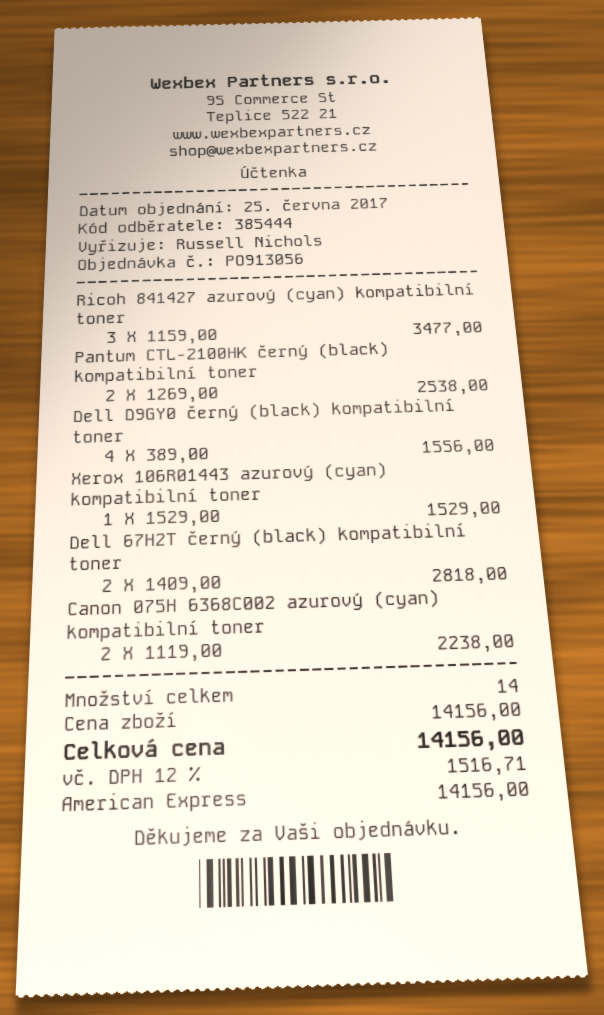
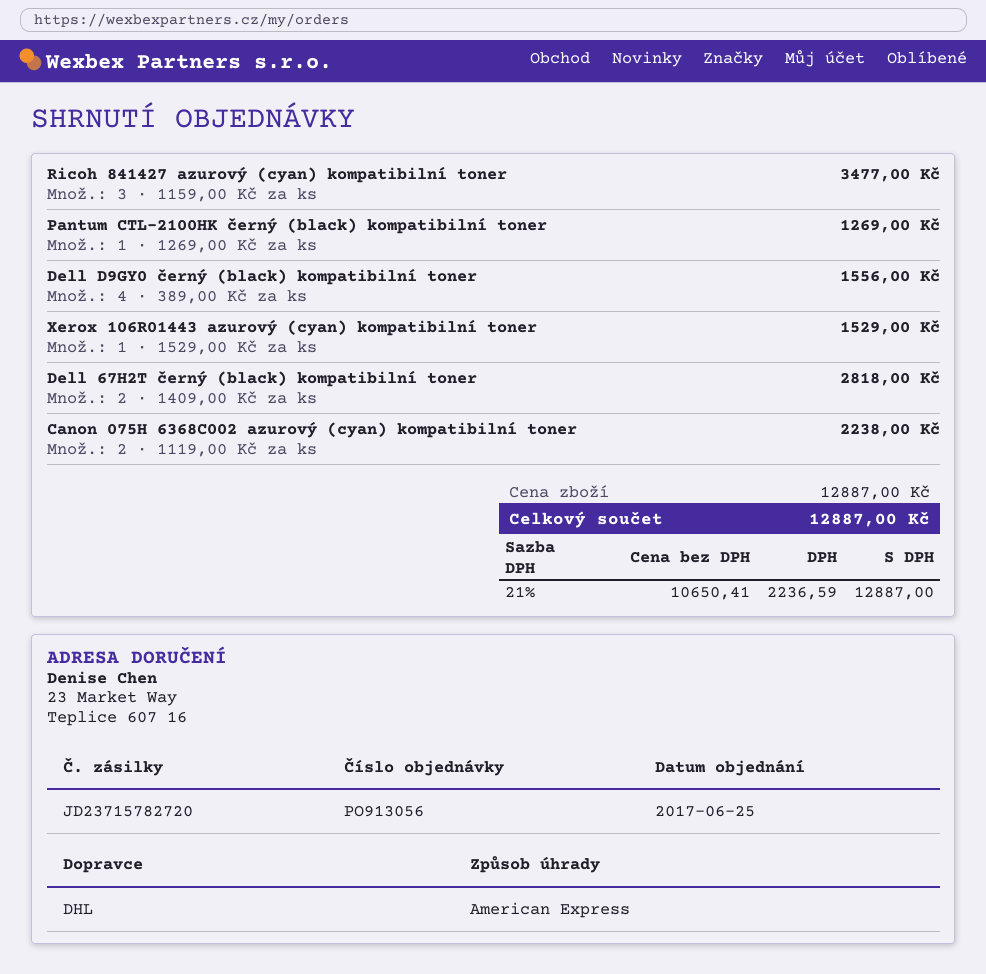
Pantum CTL-2100HK černý (black) kompatibilní toner: 2 x 1269.00 = 2538.00 -> 1 x 1269.00 = 1269.00
subtotal: 14156.00 -> 12887.00
tax: 12% = 1516.71 -> 21% = 2236.59
total: 14156.00 -> 12887.00

